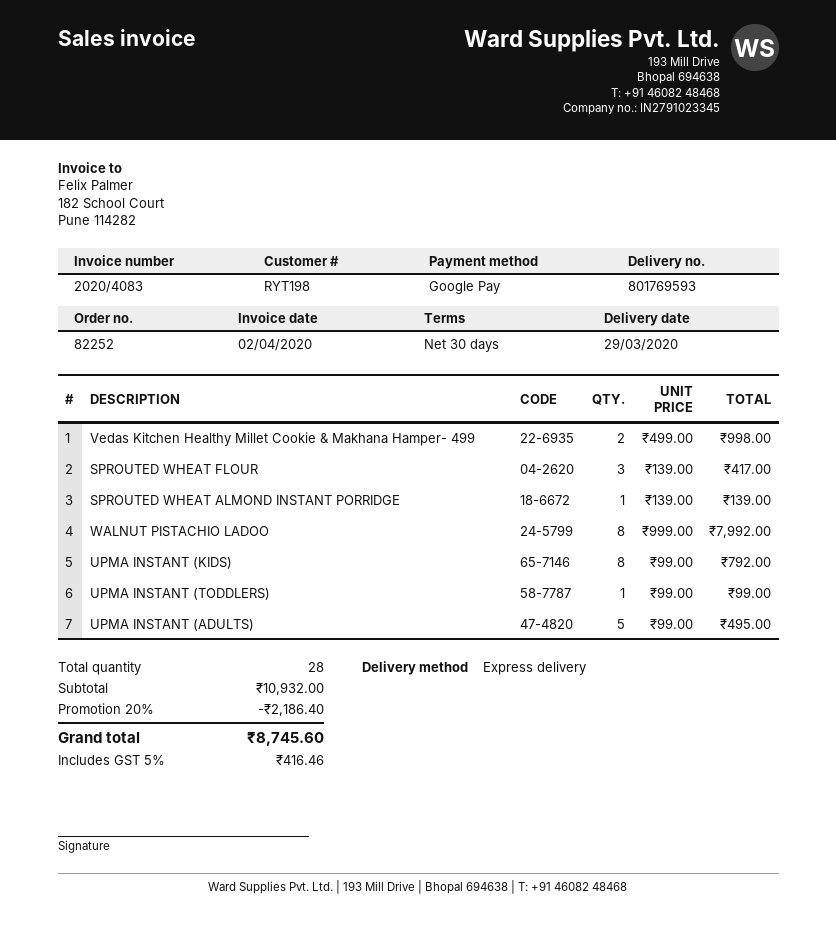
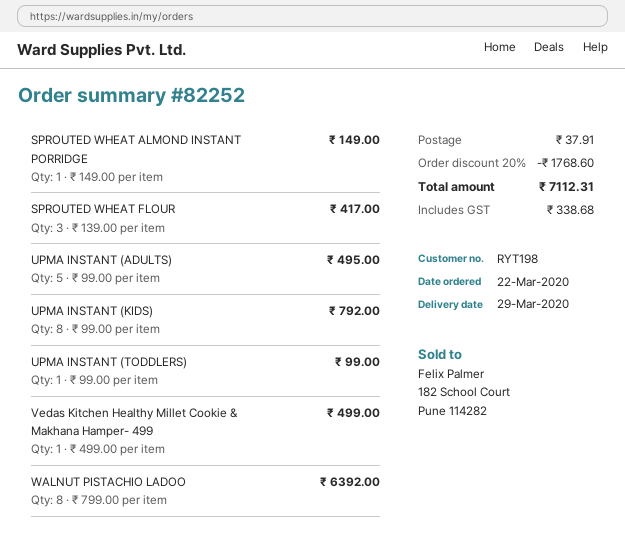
Vedas Kitchen Healthy Millet Cookie & Makhana Hamper- 499: 2 x 499.00 = 998.00 -> 1 x 499.00 = 499.00
SPROUTED WHEAT ALMOND INSTANT PORRIDGE: 1 x 139.00 = 139.00 -> 1 x 149.00 = 149.00
WALNUT PISTACHIO LADOO: 8 x 999.00 = 7992.00 -> 8 x 799.00 = 6392.00
discount: 20% = 2186.40 -> 20% = 1768.60
shipping: none -> 37.91
tax: 416.46 -> 338.68
total: 8745.60 -> 7112.31

